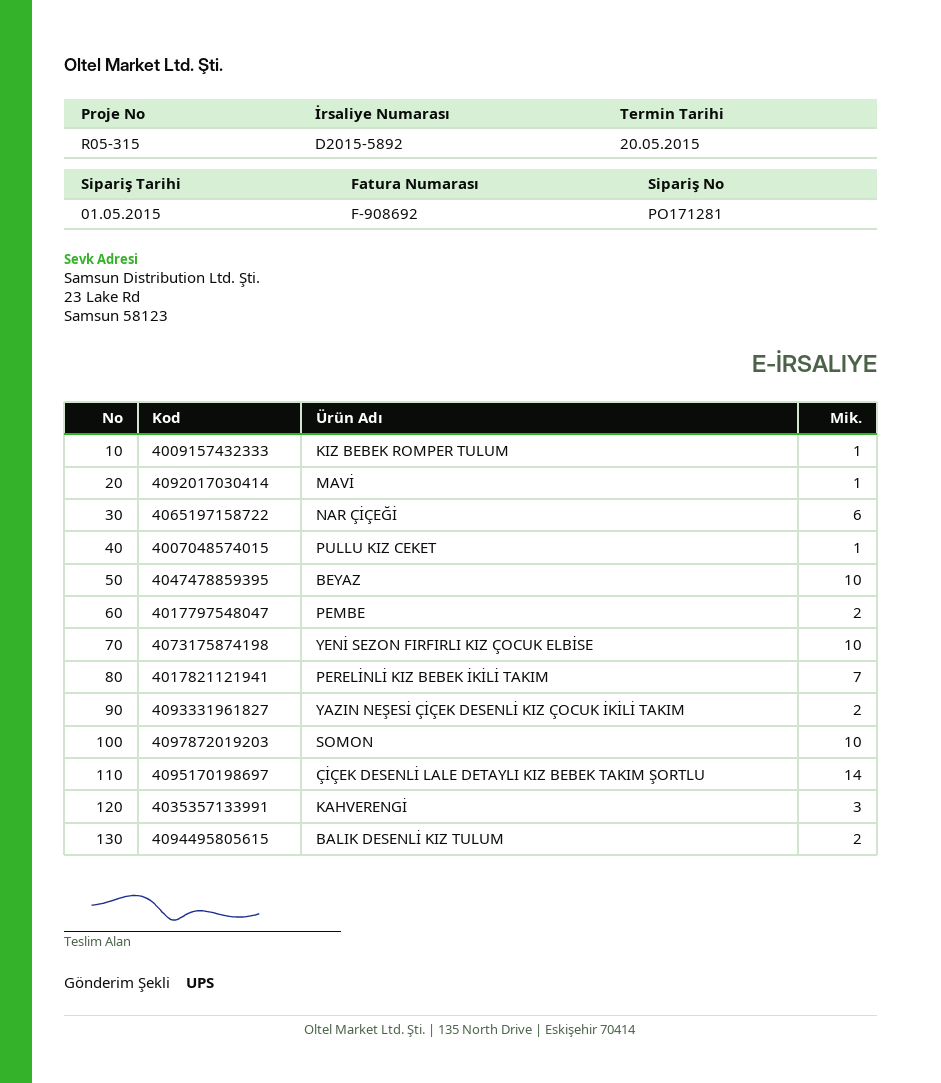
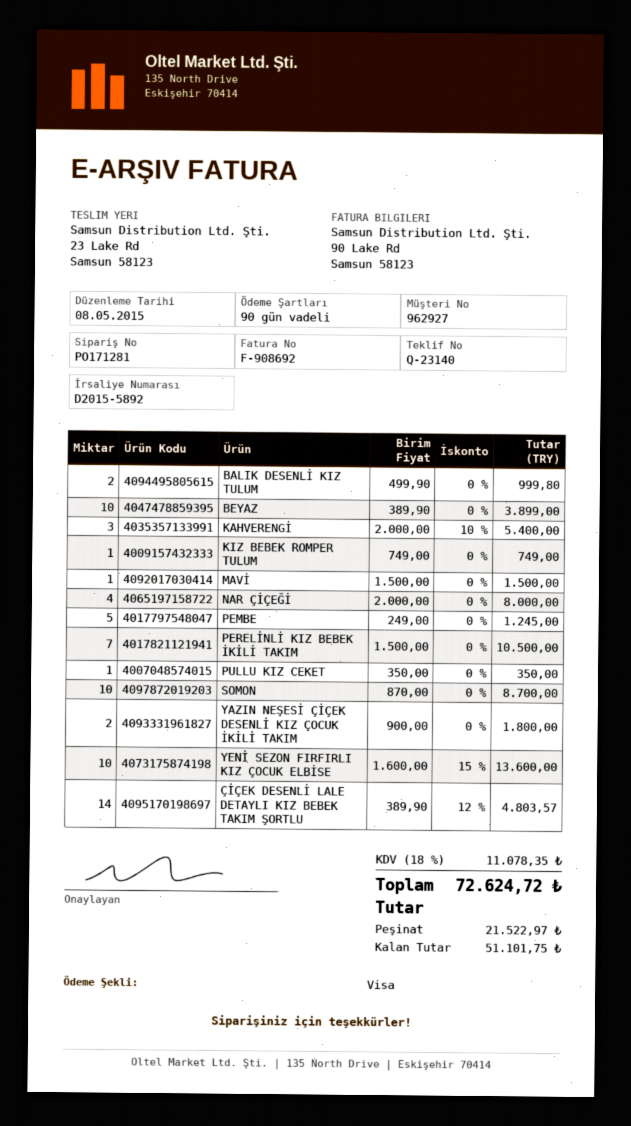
NAR ÇİÇEĞİ: 6 -> 4
PEMBE: 2 -> 5

